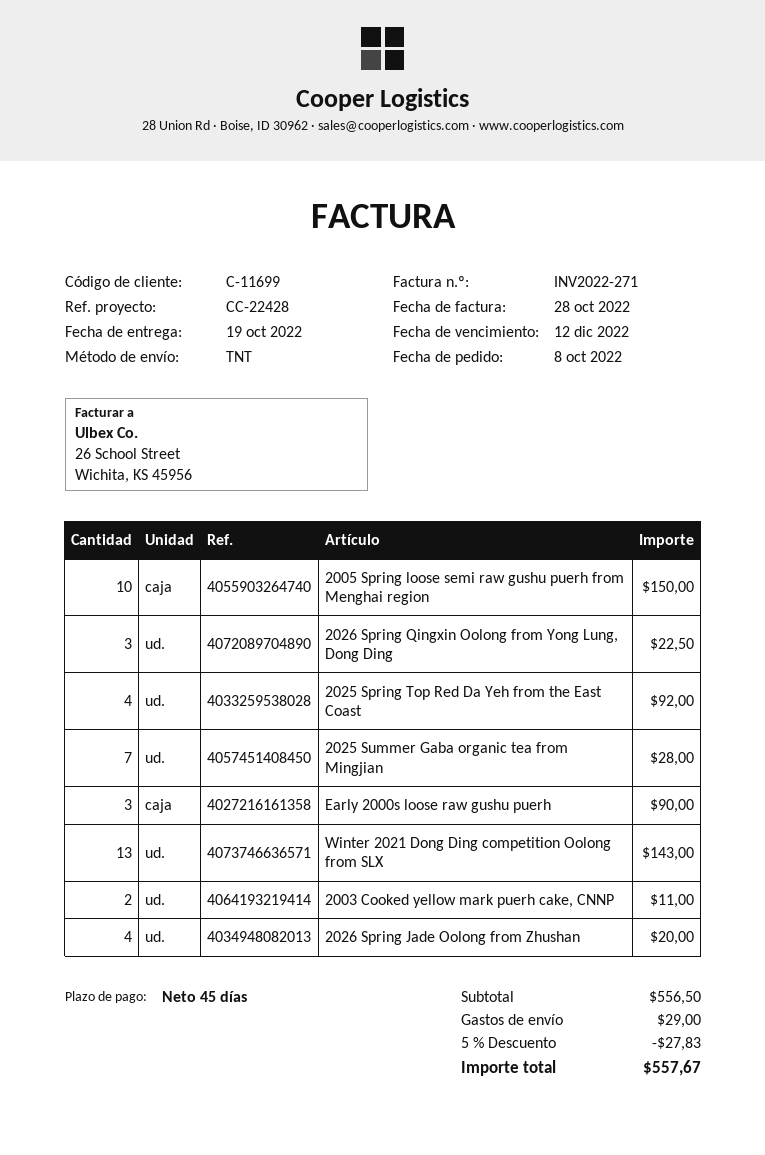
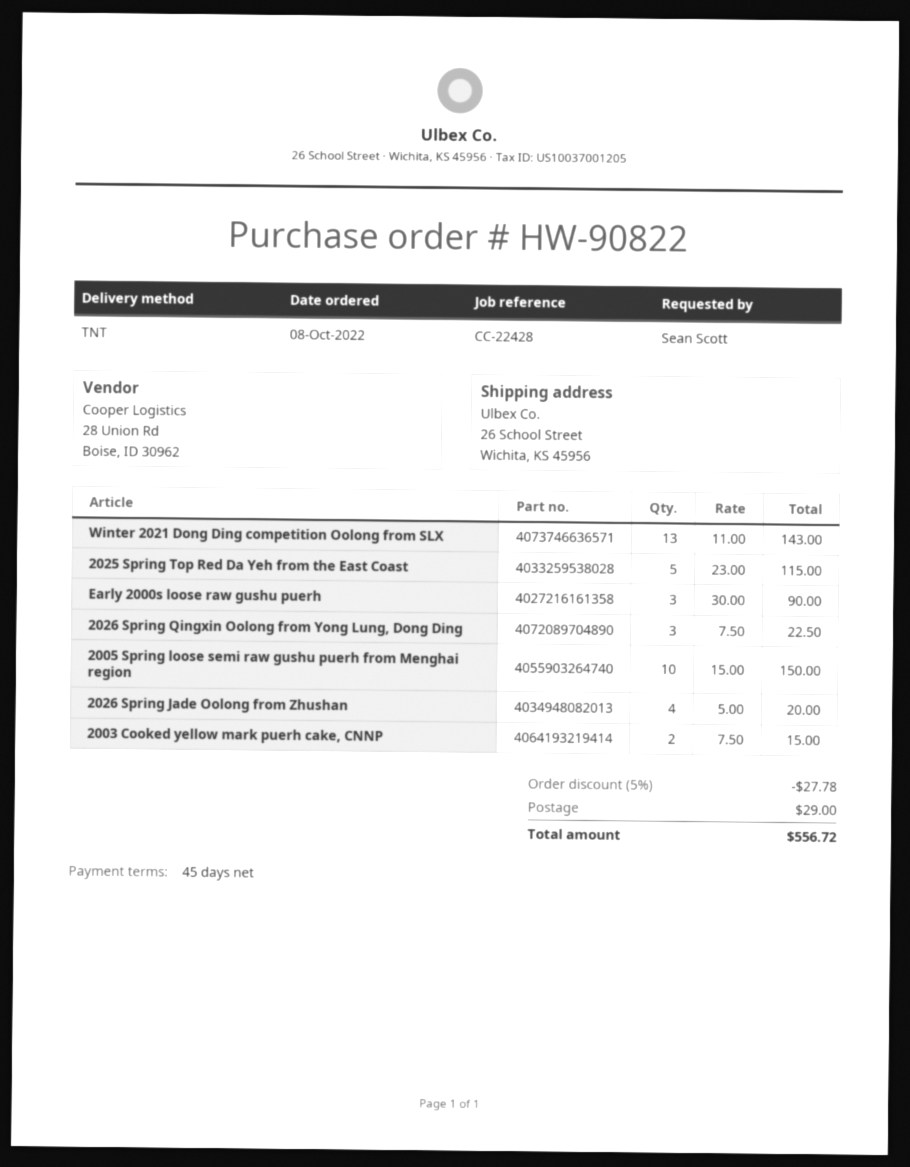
2025 Spring Top Red Da Yeh from the East Coast: 4 for 92.00 -> 5 for 115.00
2025 Summer Gaba organic tea from Mingjian: 7 for 28.00 -> none
2003 Cooked yellow mark puerh cake, CNNP: 2 for 11.00 -> 2 for 15.00
discount: 5% = 27.83 -> 5% = 27.78
total: 557.67 -> 556.72

